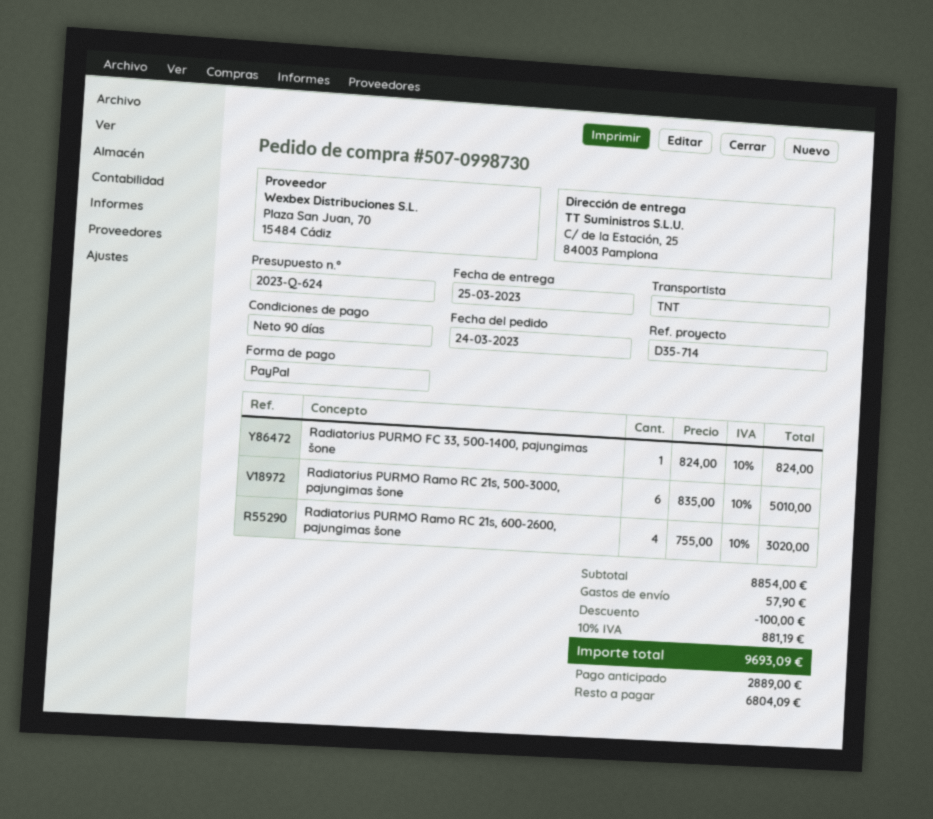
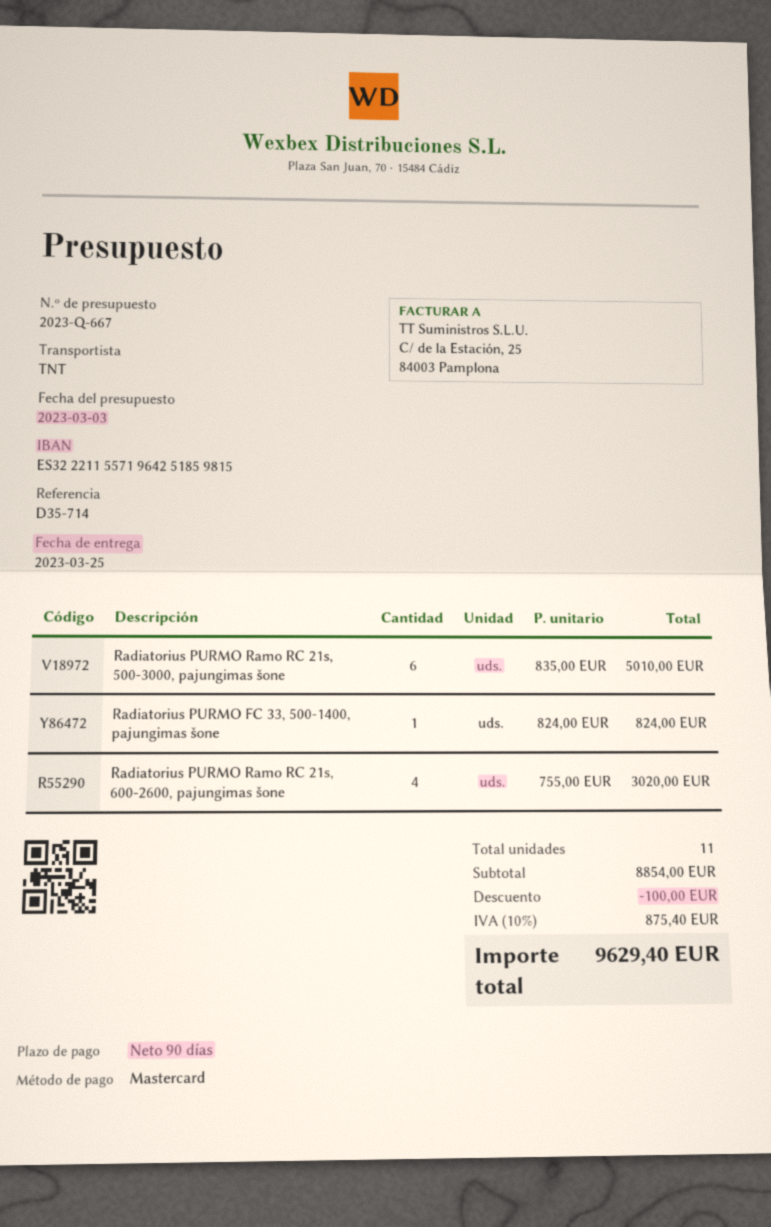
quote number: 2023-Q-624 -> 2023-Q-667
payment method: PayPal -> Mastercard
shipping: 57.90 -> none
tax: 10% = 881.19 -> 10% = 875.40
total: 9693.09 -> 9629.40

